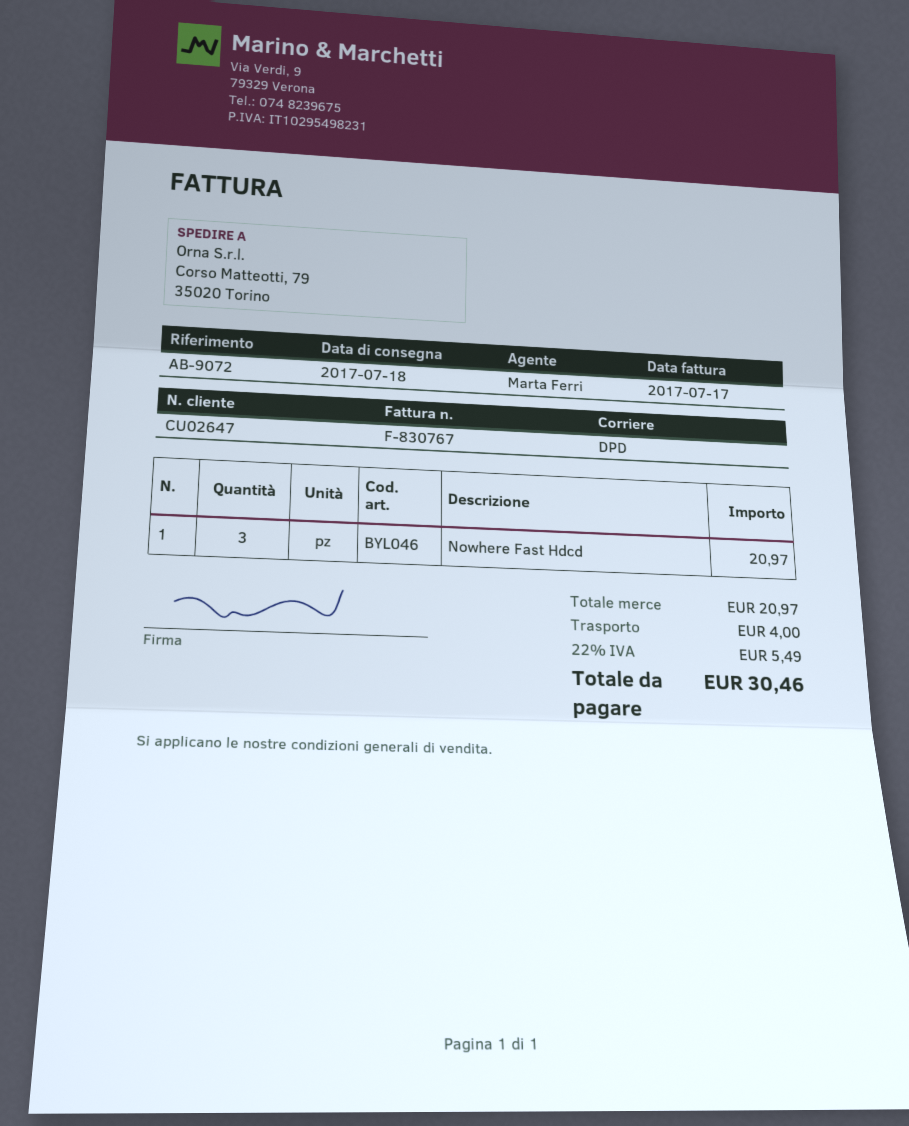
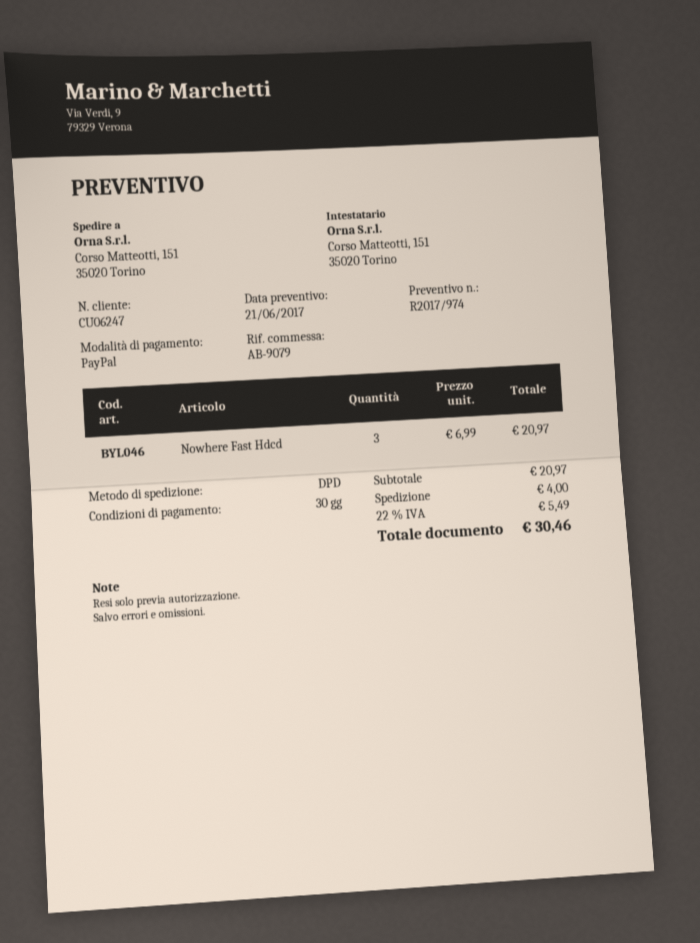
customer number: CU02647 -> CU06247
reference: AB-9072 -> AB-9079
ship to: Corso Matteotti, 79, 35020 Torino -> Corso Matteotti, 151, 35020 Torino

